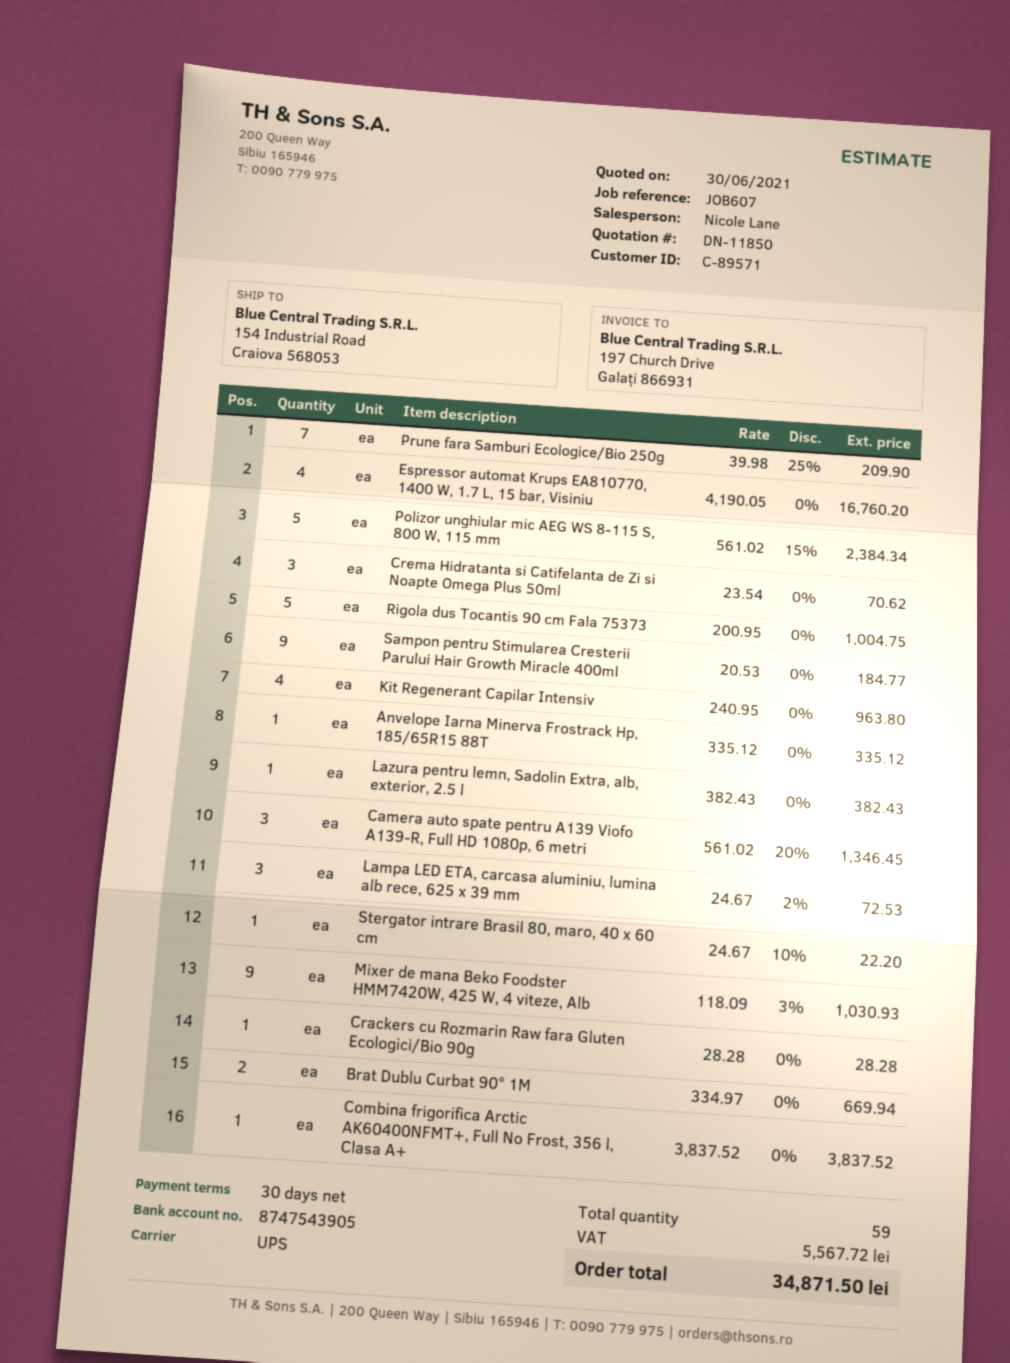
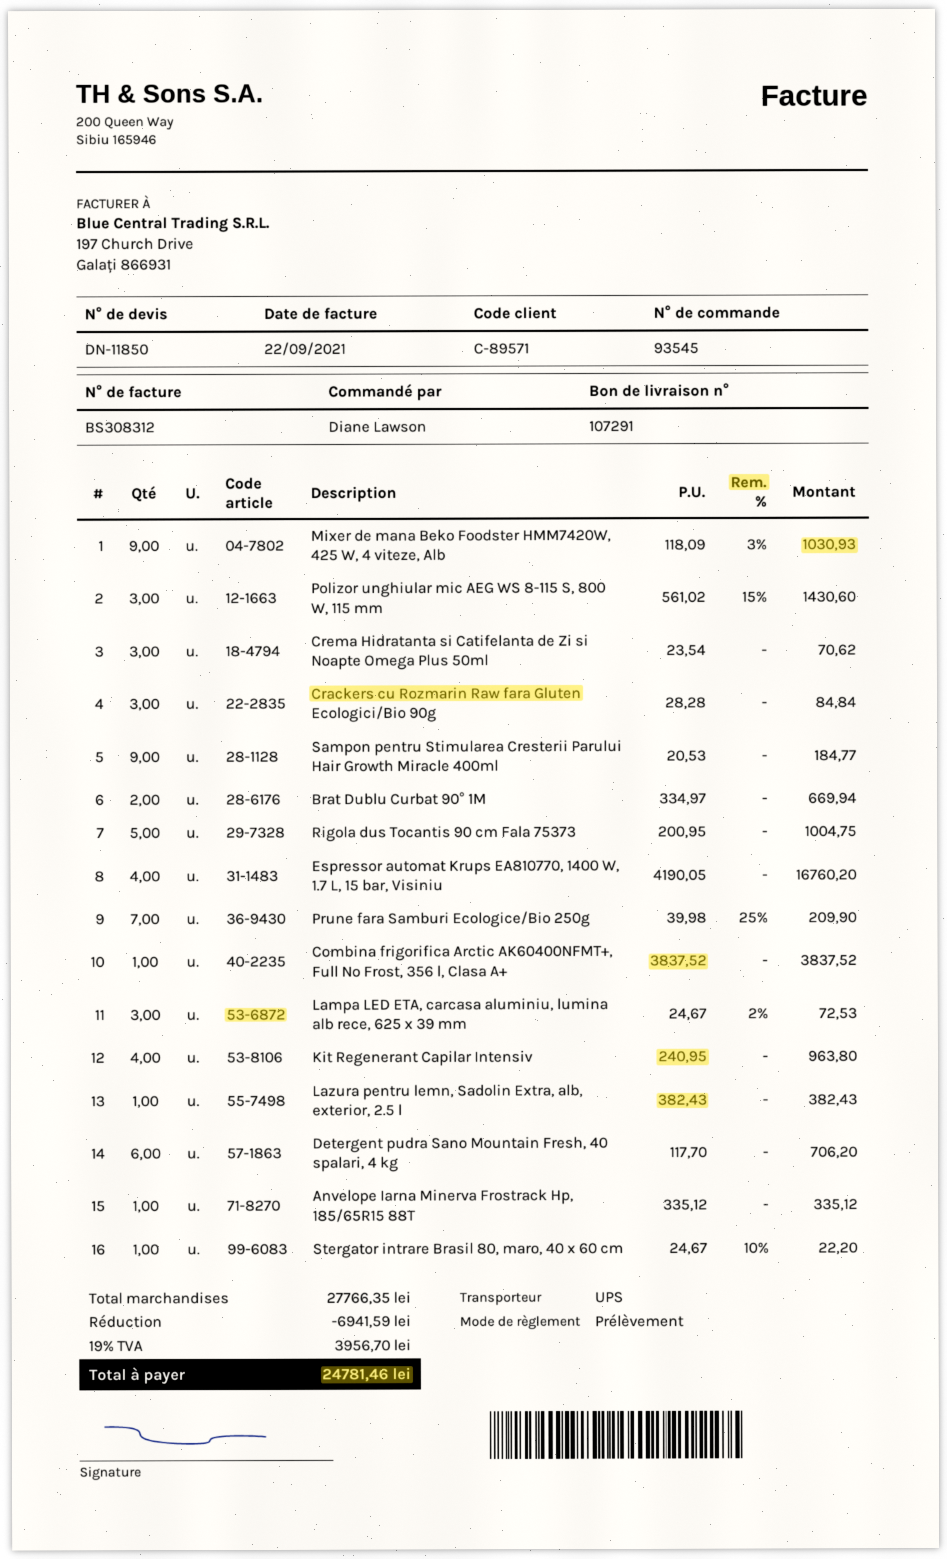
Polizor unghiular mic AEG WS 8-115 S, 800 W, 115 mm: 5 x 561.02 - 15% = 2384.34 -> 3 x 561.02 - 15% = 1430.60
Camera auto spate pentru A139 Viofo A139-R, Full HD 1080p, 6 metri: 3 x 561.02 - 20% = 1346.45 -> none
Crackers cu Rozmarin Raw fara Gluten Ecologici/Bio 90g: 1 x 28.28 = 28.28 -> 3 x 28.28 = 84.84
Detergent pudra Sano Mountain Fresh, 40 spalari, 4 kg: none -> 6 x 117.70 = 706.20
discount: none -> 6941.59
tax: 5567.72 -> 3956.70
total: 34871.50 -> 24781.46

